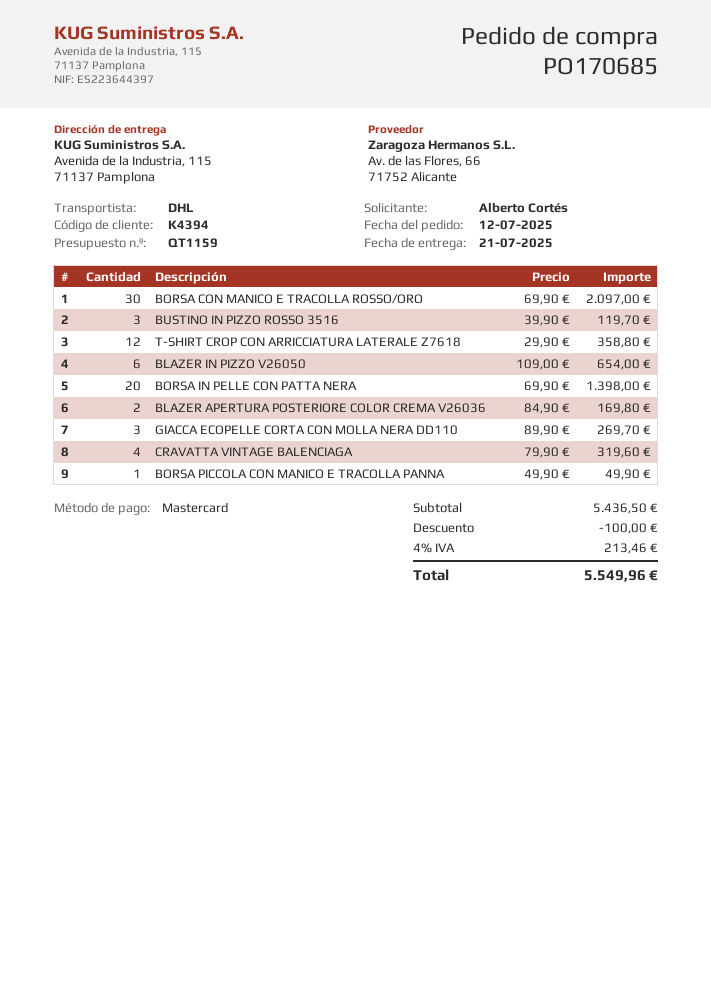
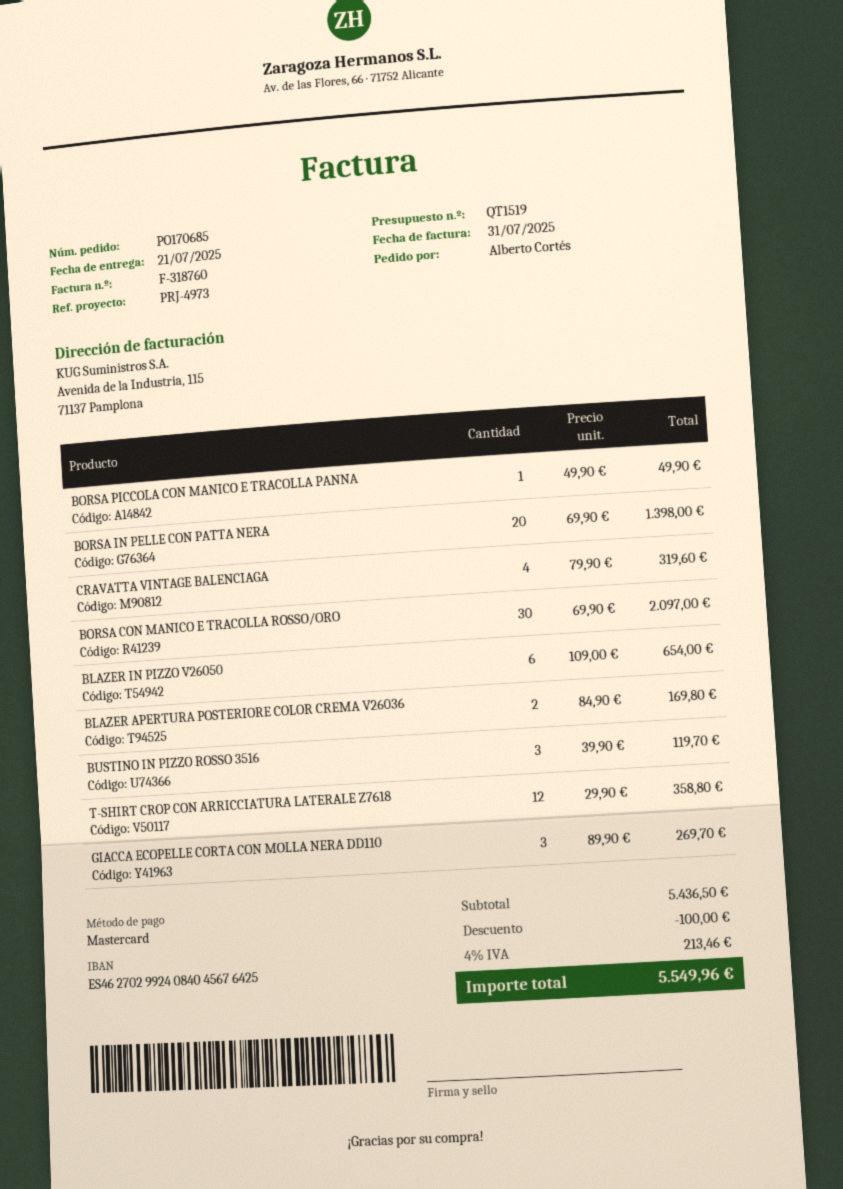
quote number: QT1159 -> QT1519

